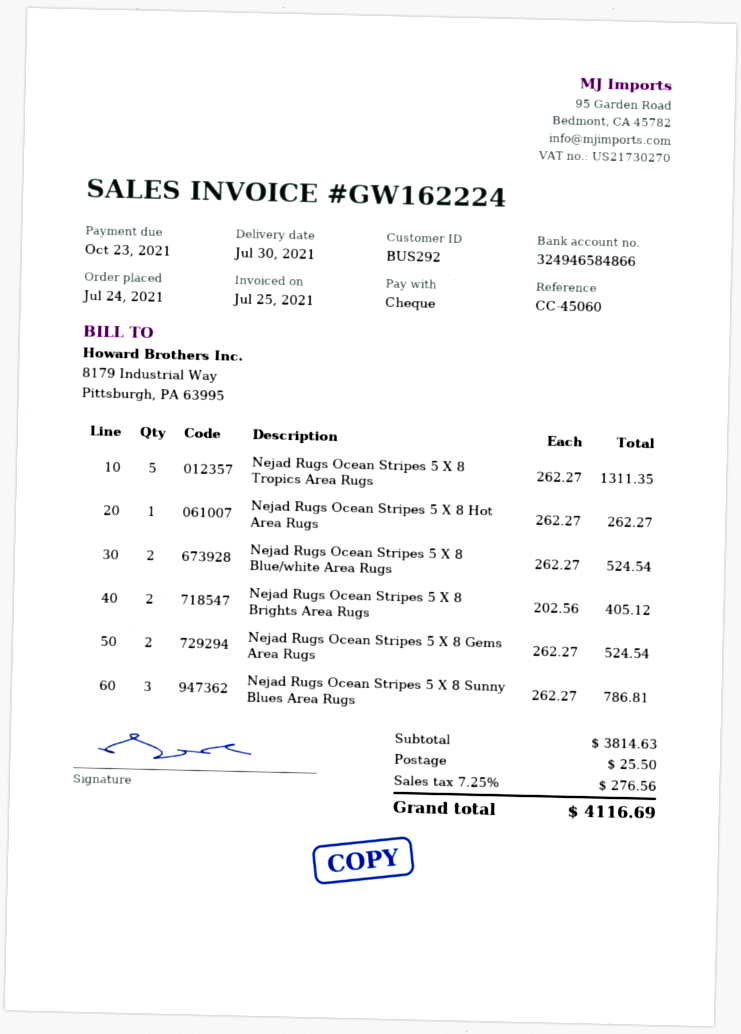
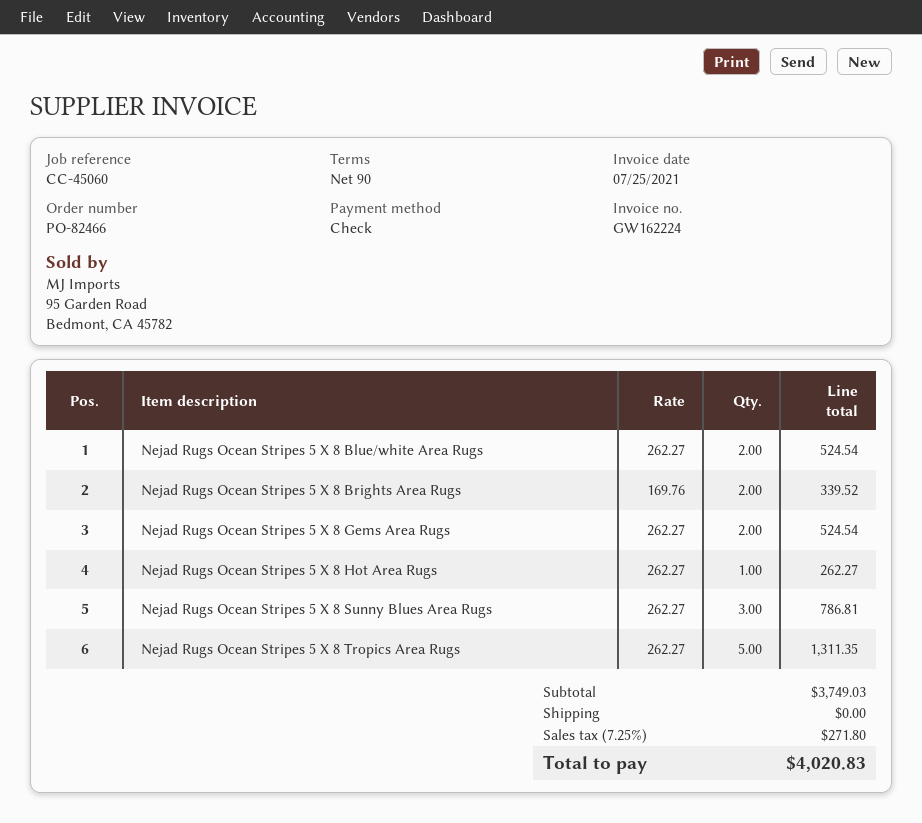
Nejad Rugs Ocean Stripes 5 X 8 Brights Area Rugs: 2 x 202.56 = 405.12 -> 2 x 169.76 = 339.52
subtotal: 3814.63 -> 3749.03
shipping: 25.50 -> 0.00
tax: 7.25% = 276.56 -> 7.25% = 271.80
total: 4116.69 -> 4020.83

